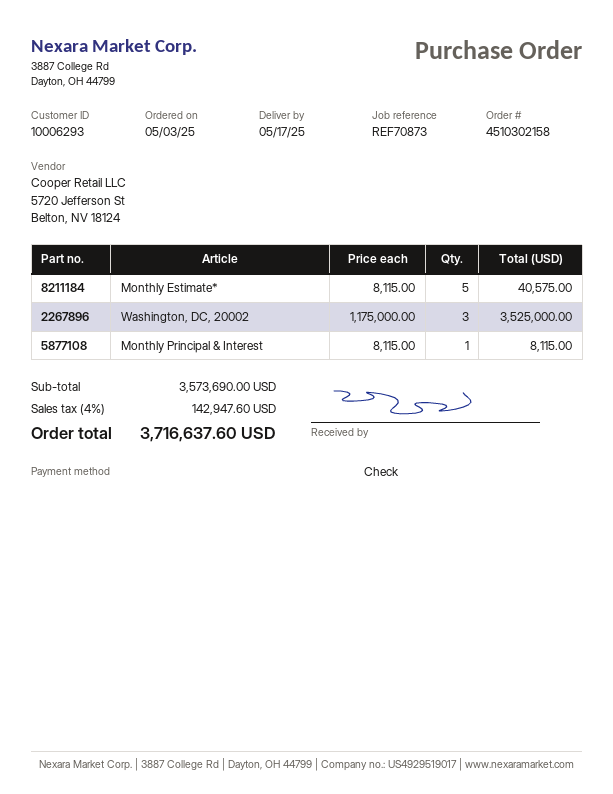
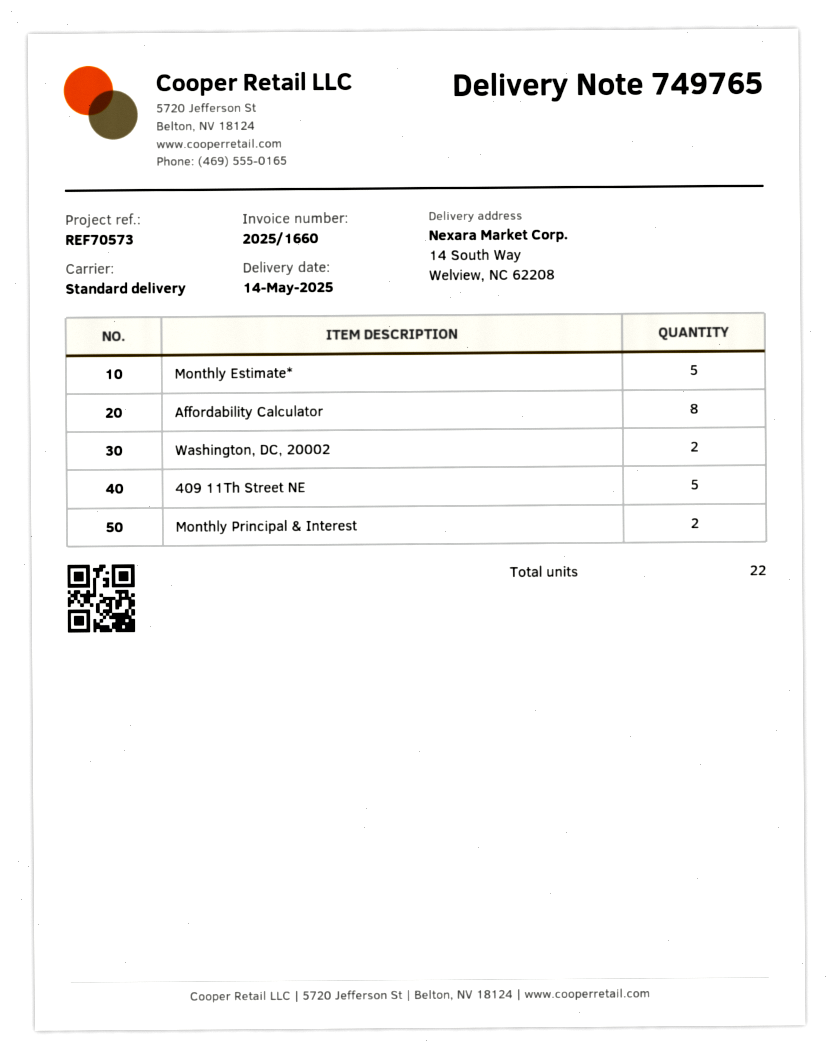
delivery date: 2025-05-17 -> 2025-05-14
reference: REF70873 -> REF70573
Washington, DC, 20002: 3 -> 2
Monthly Principal & Interest: 1 -> 2
Affordability Calculator: none -> 8
409 11Th Street NE: none -> 5

